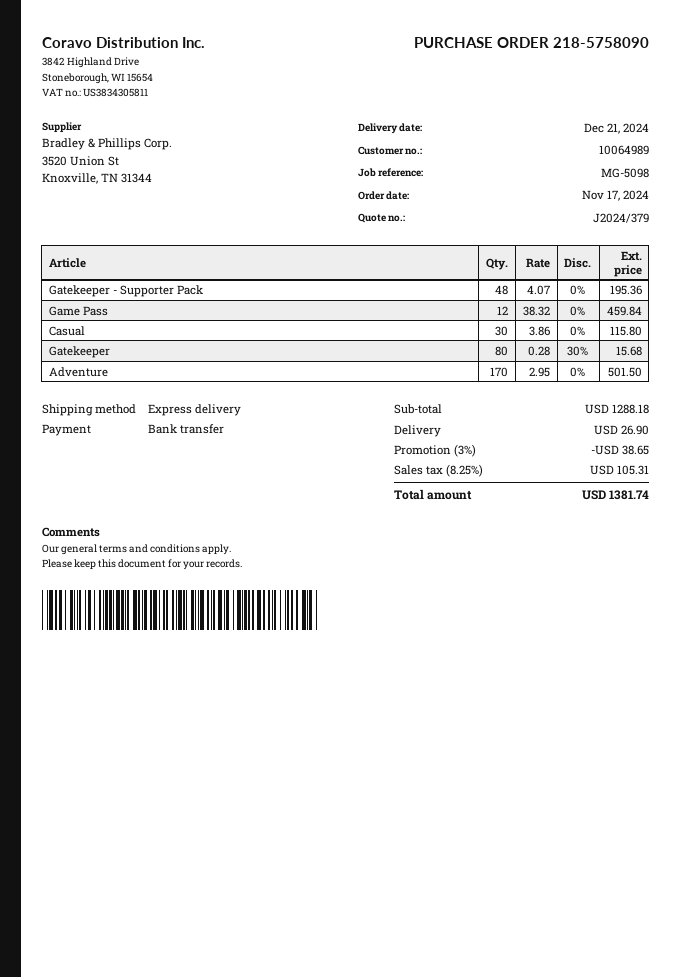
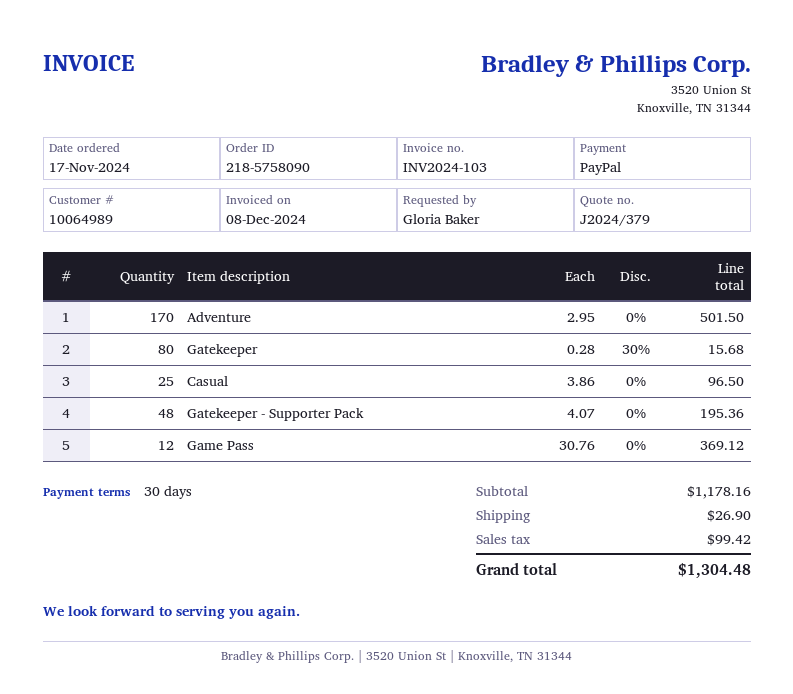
payment method: bank transfer -> PayPal
Game Pass: 12 x 38.32 = 459.84 -> 12 x 30.76 = 369.12
Casual: 30 x 3.86 = 115.80 -> 25 x 3.86 = 96.50
subtotal: 1288.18 -> 1178.16
discount: 3% = 38.65 -> none
tax: 105.31 -> 99.42
total: 1381.74 -> 1304.48

